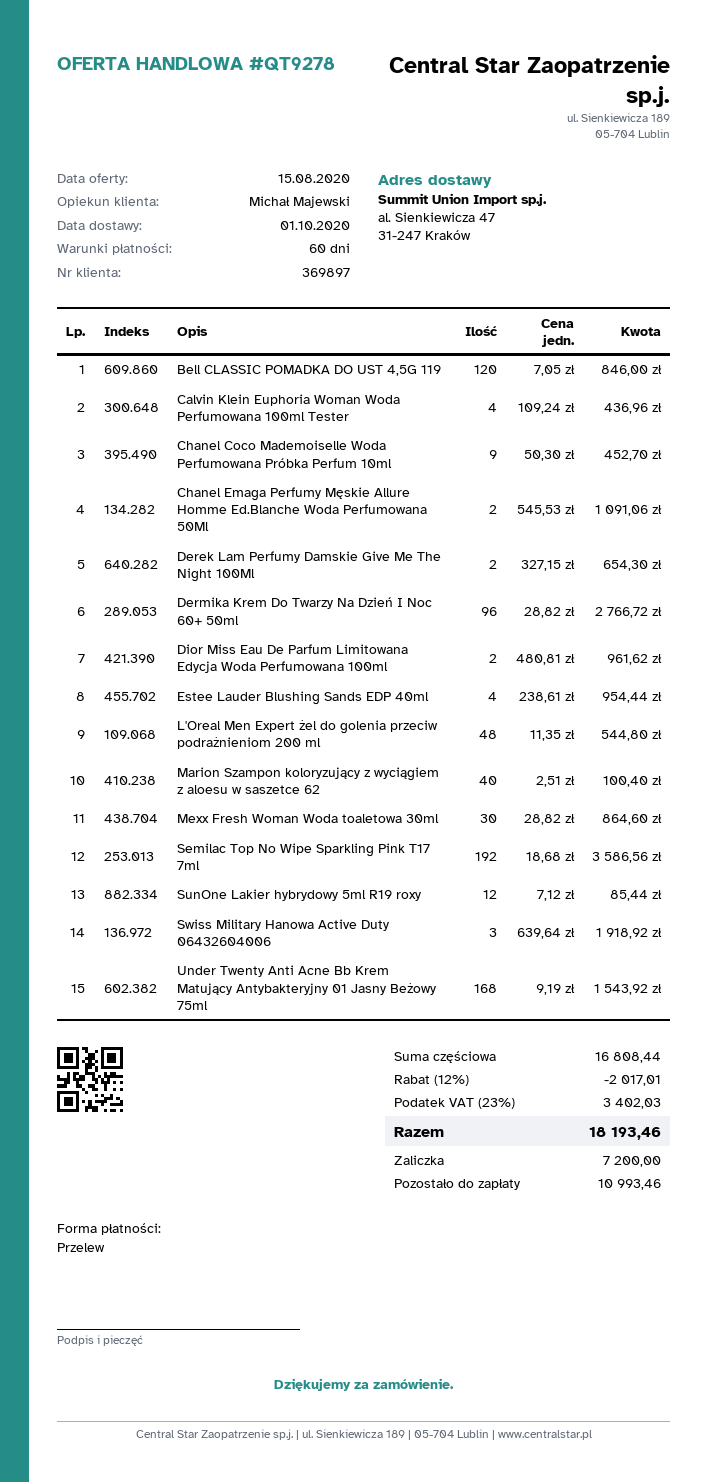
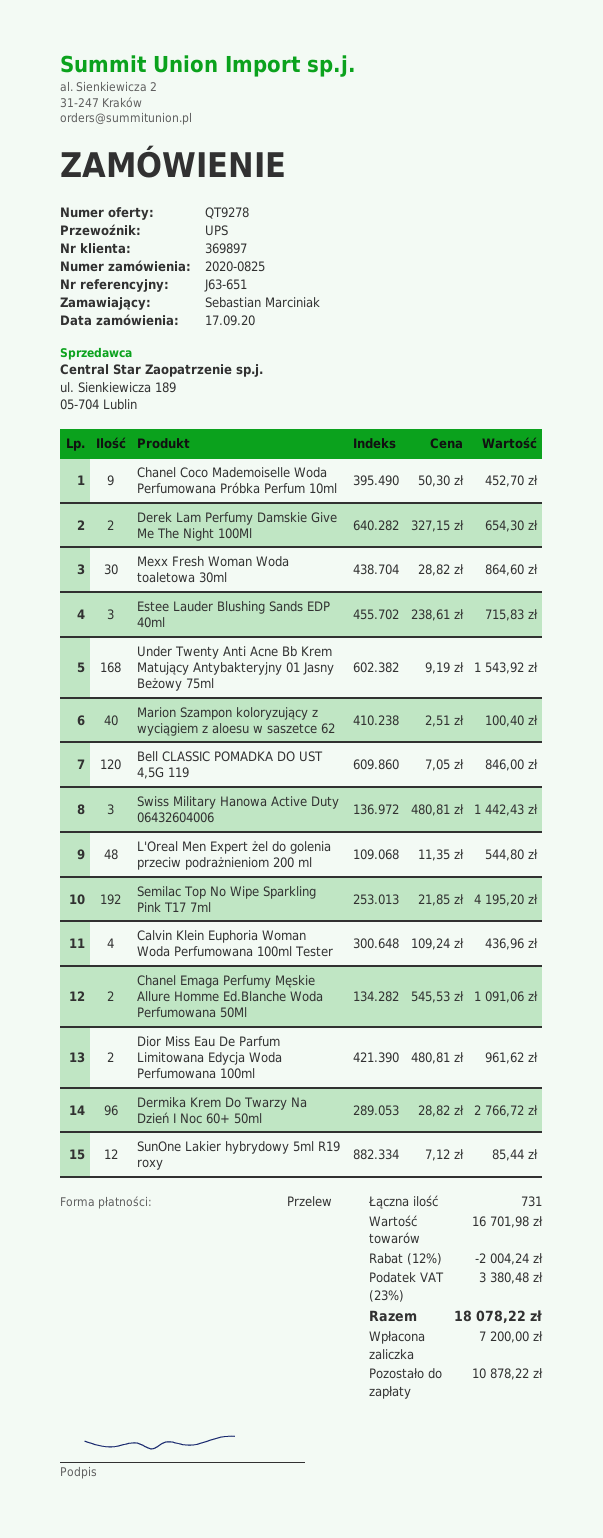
Estee Lauder Blushing Sands EDP 40ml: 4 x 238.61 = 954.44 -> 3 x 238.61 = 715.83
Semilac Top No Wipe Sparkling Pink T17 7ml: 192 x 18.68 = 3586.56 -> 192 x 21.85 = 4195.20
Swiss Military Hanowa Active Duty 06432604006: 3 x 639.64 = 1918.92 -> 3 x 480.81 = 1442.43
subtotal: 16808.44 -> 16701.98
discount: 12% = 2017.01 -> 12% = 2004.24
tax: 23% = 3402.03 -> 23% = 3380.48
total: 18193.46 -> 18078.22
balance: 10993.46 -> 10878.22

